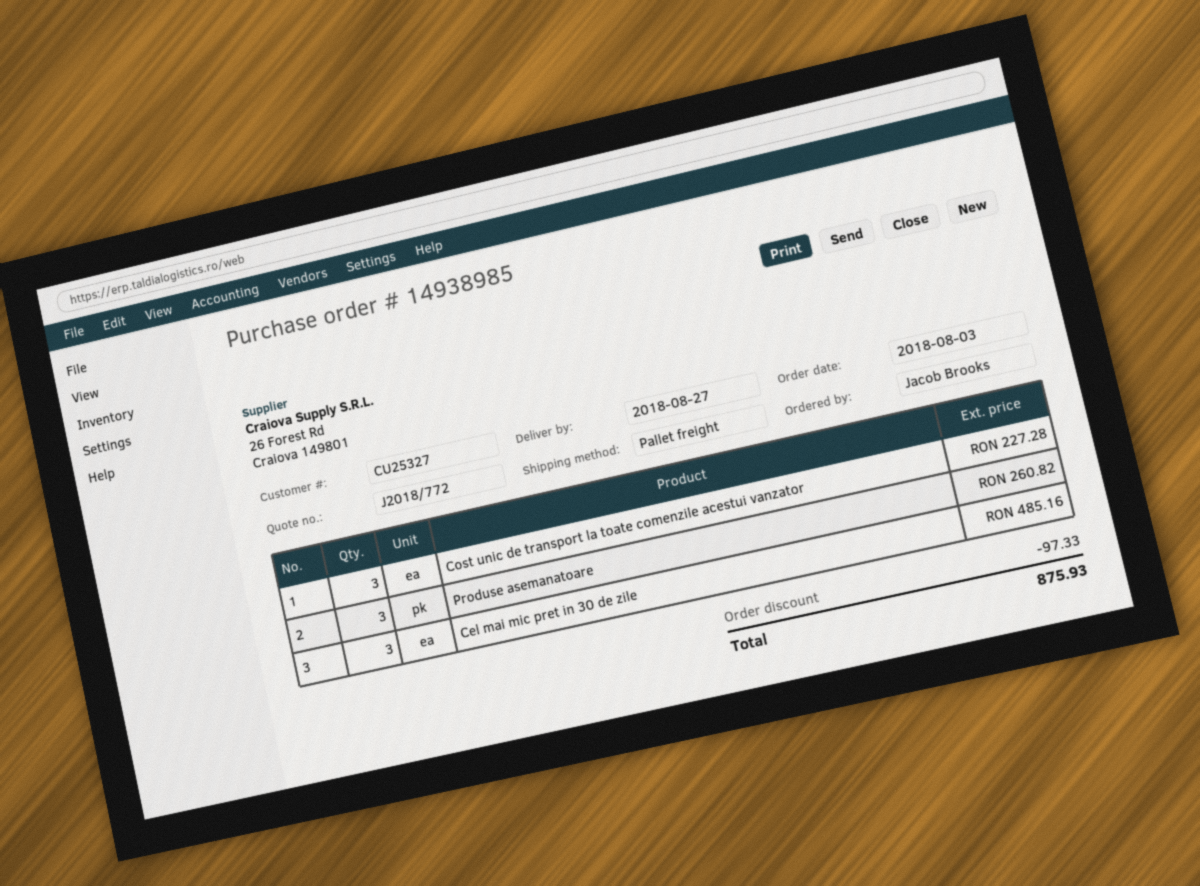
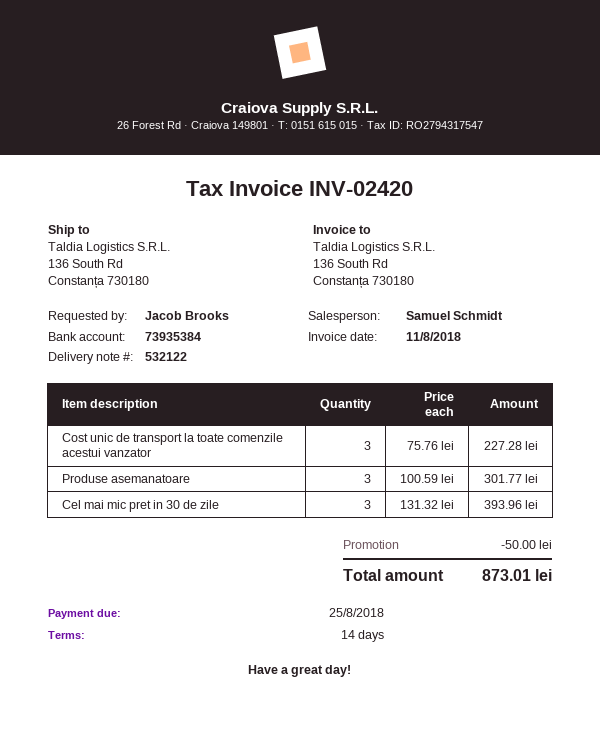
Produse asemanatoare: 3 for 260.82 -> 3 for 301.77
Cel mai mic pret in 30 de zile: 3 for 485.16 -> 3 for 393.96
discount: 97.33 -> 50.00
total: 875.93 -> 873.01

